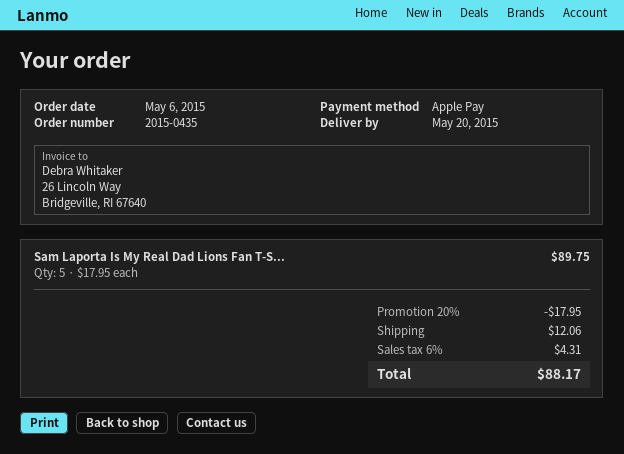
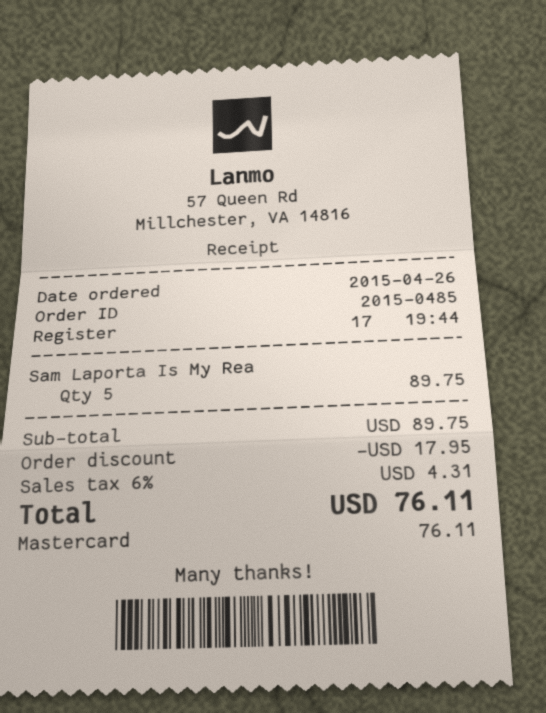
order number: 2015-0435 -> 2015-0485
order date: 2015-05-06 -> 2015-04-26
payment method: Apple Pay -> Mastercard
shipping: 12.06 -> none
total: 88.17 -> 76.11

